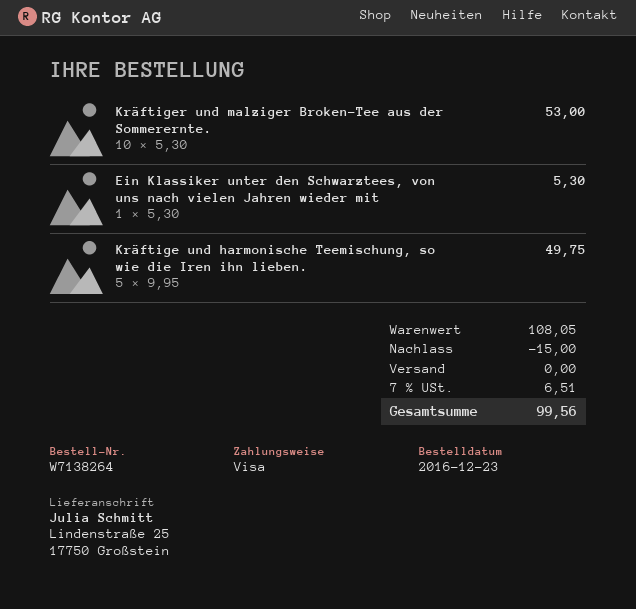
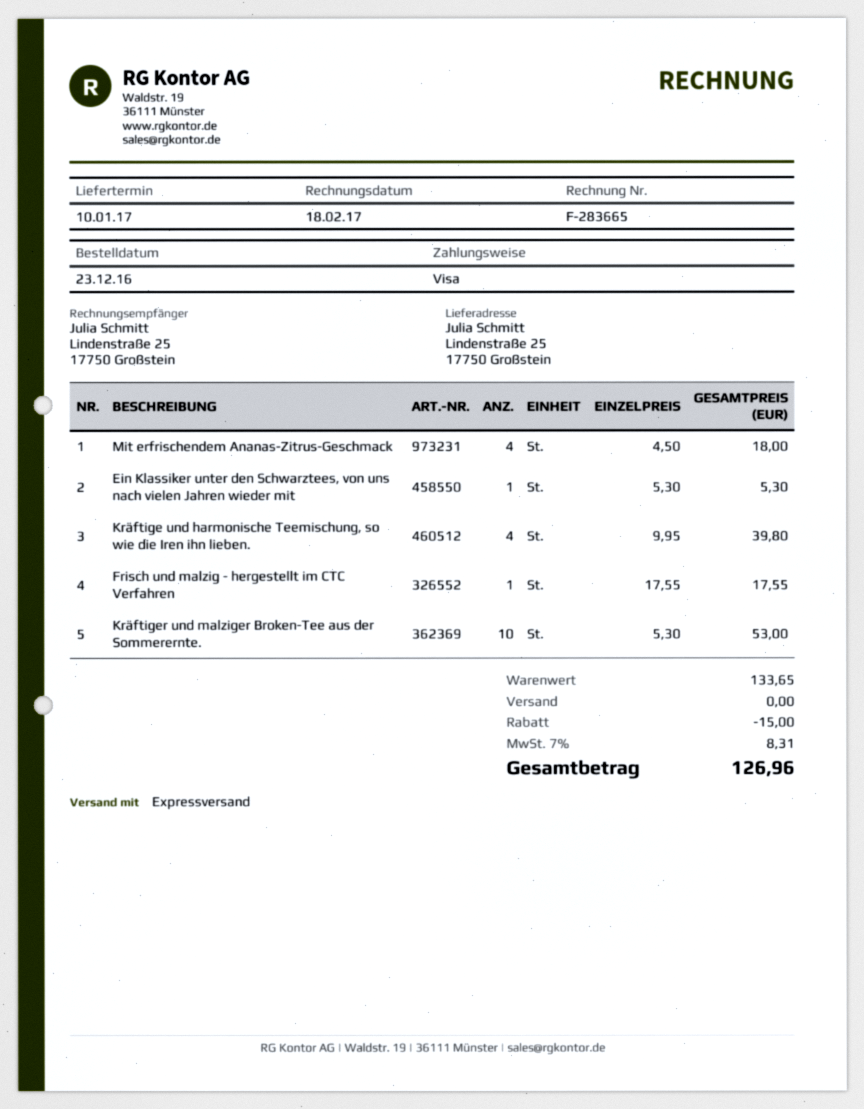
Kräftige und harmonische Teemischung, so wie die Iren ihn lieben.: 5 x 9.95 = 49.75 -> 4 x 9.95 = 39.80
Mit erfrischendem Ananas-Zitrus-Geschmack: none -> 4 x 4.50 = 18.00
Frisch und malzig - hergestellt im CTC Verfahren: none -> 1 x 17.55 = 17.55
subtotal: 108.05 -> 133.65
tax: 7% = 6.51 -> 7% = 8.31
total: 99.56 -> 126.96

